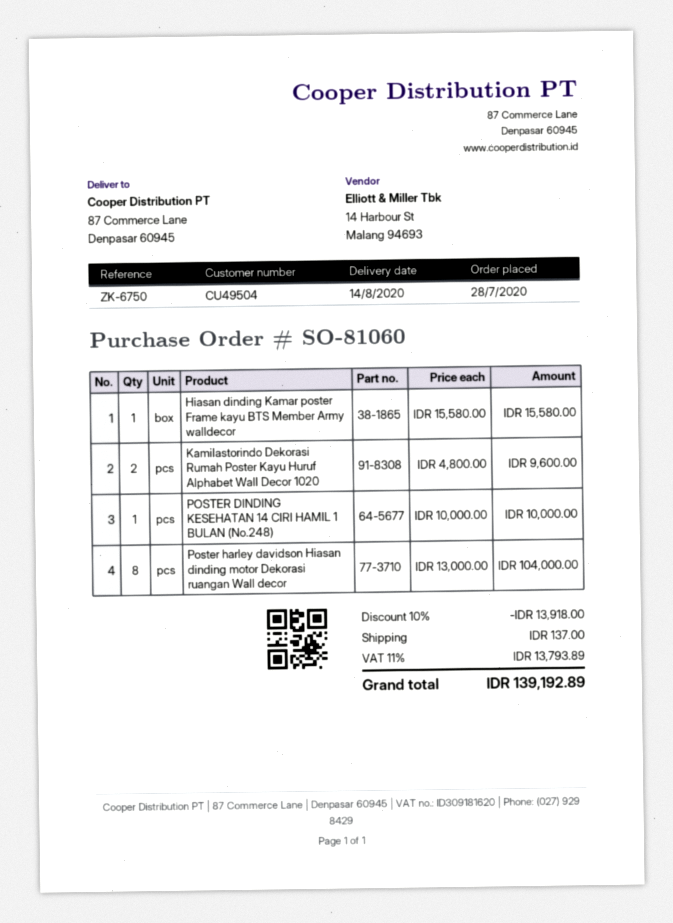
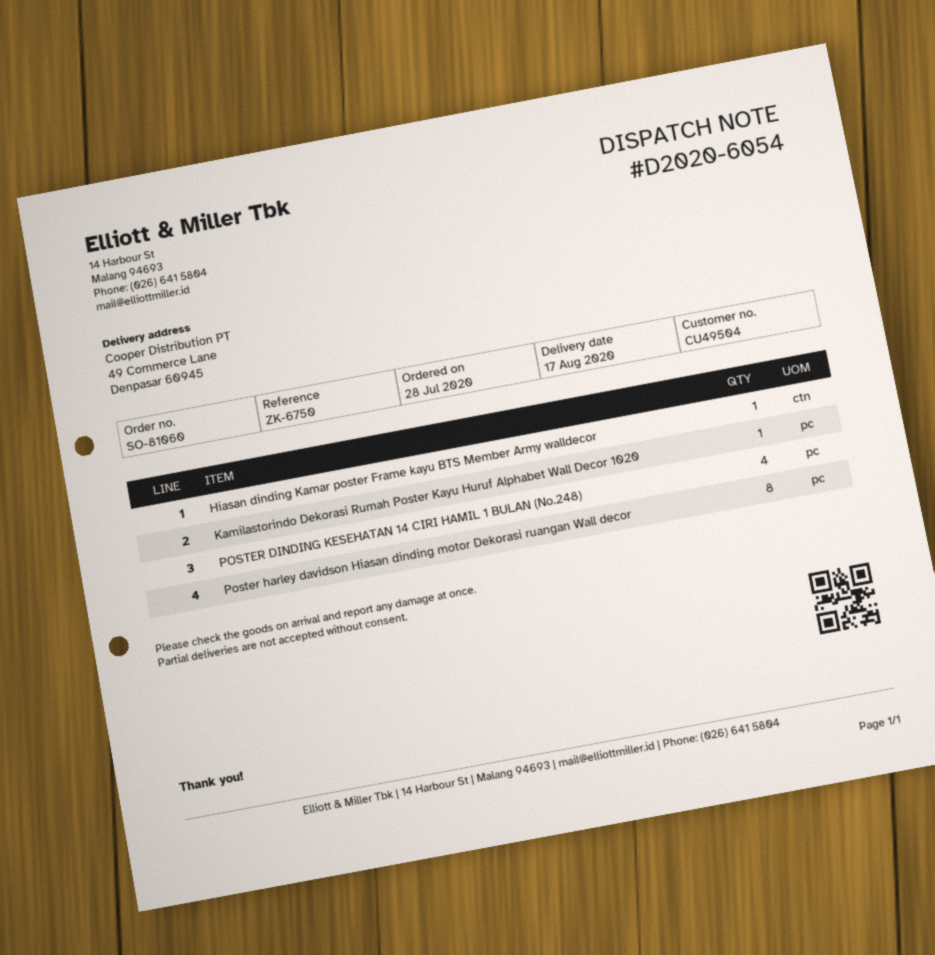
delivery date: 2020-08-14 -> 2020-08-17
ship to: 87 Commerce Lane, Denpasar 60945 -> 49 Commerce Lane, Denpasar 60945
Kamilastorindo Dekorasi Rumah Poster Kayu Huruf Alphabet Wall Decor 1020: 2 -> 1
POSTER DINDING KESEHATAN 14 CIRI HAMIL 1 BULAN (No.248): 1 -> 4

